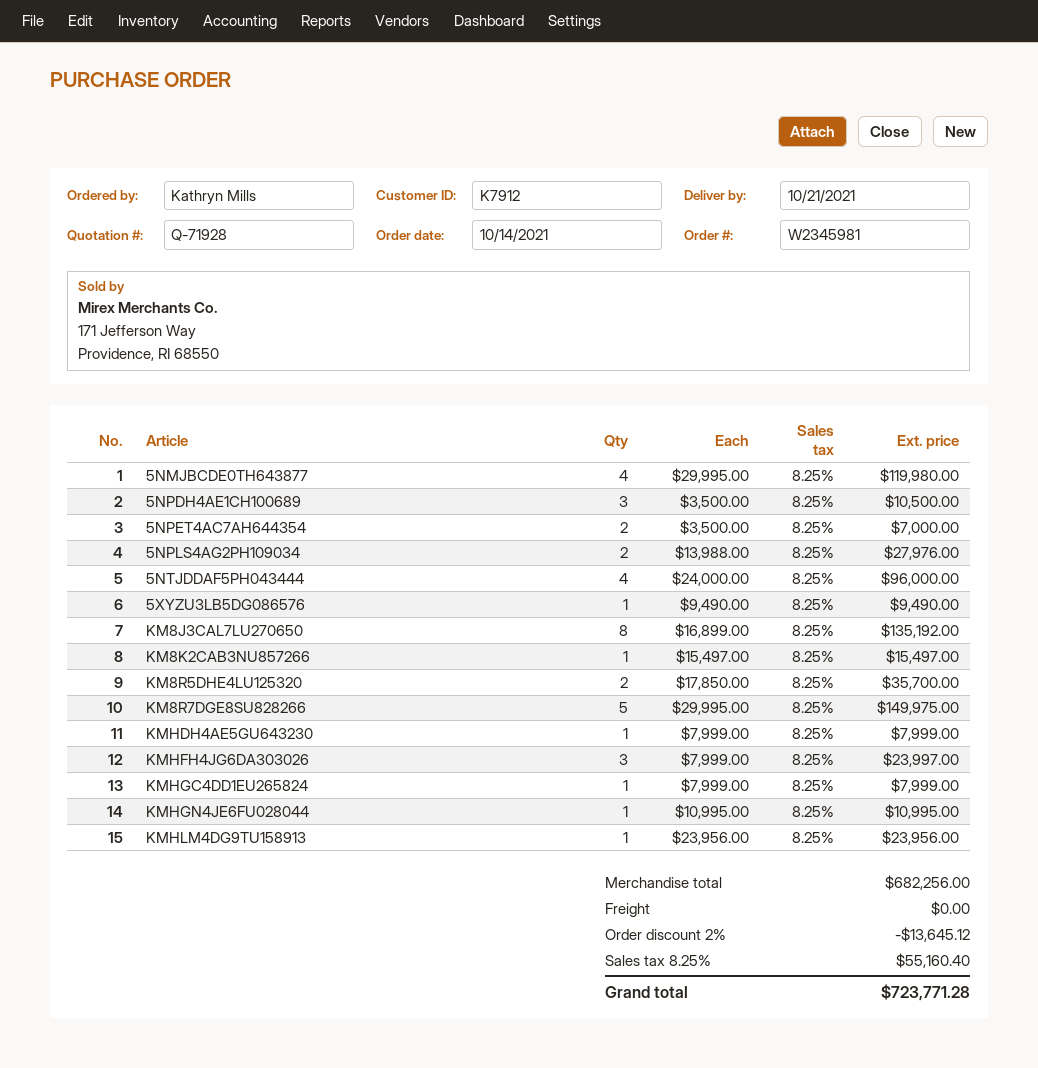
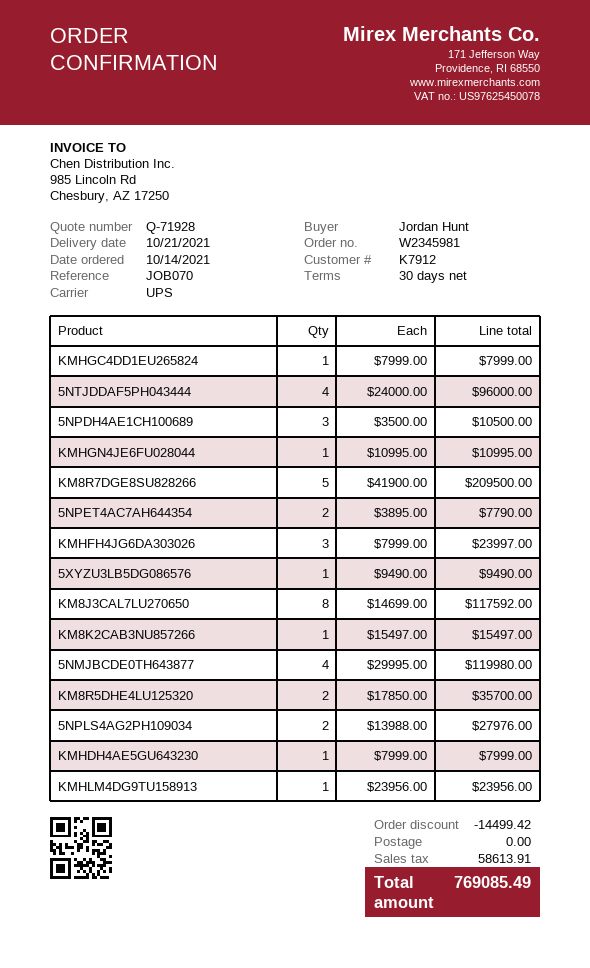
ordered by: Kathryn Mills -> Jordan Hunt
5NPET4AC7AH644354: 2 x 3500.00 = 7000.00 -> 2 x 3895.00 = 7790.00
KM8J3CAL7LU270650: 8 x 16899.00 = 135192.00 -> 8 x 14699.00 = 117592.00
KM8R7DGE8SU828266: 5 x 29995.00 = 149975.00 -> 5 x 41900.00 = 209500.00
discount: 13645.12 -> 14499.42
tax: 55160.40 -> 58613.91
total: 723771.28 -> 769085.49

